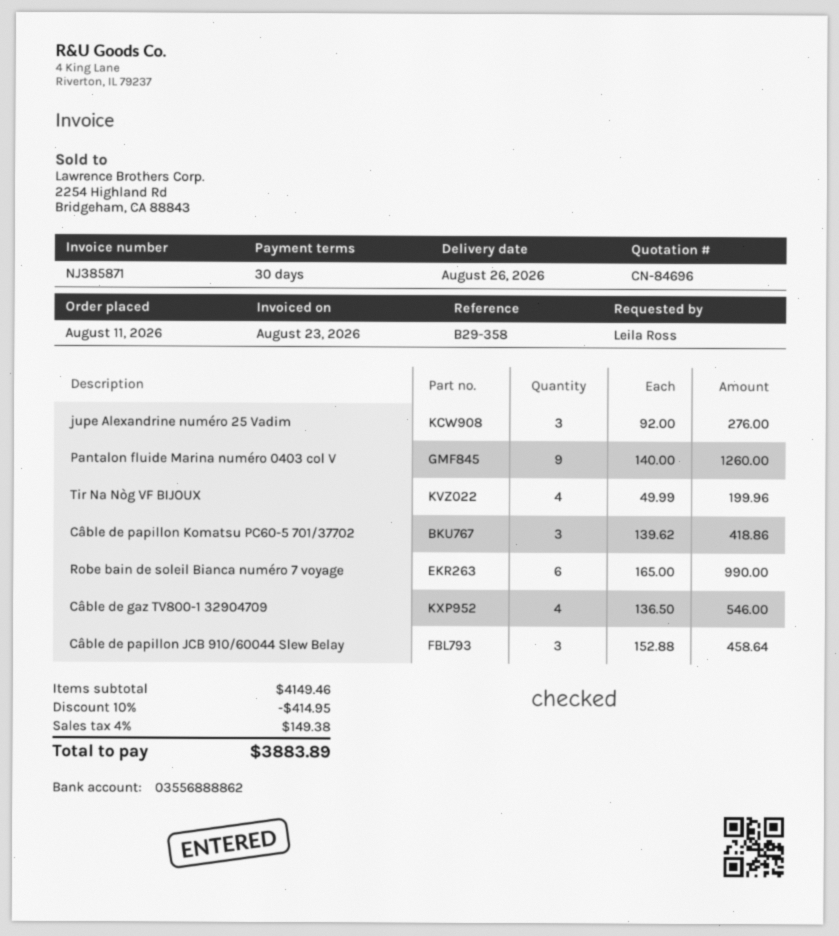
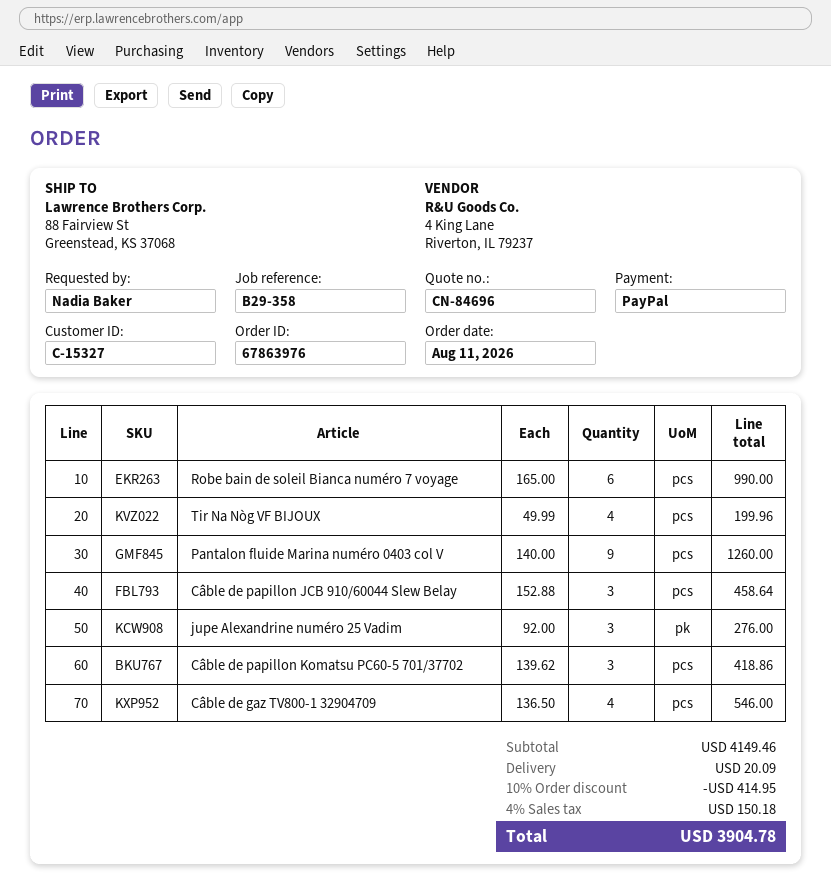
ordered by: Leila Ross -> Nadia Baker
shipping: none -> 20.09
tax: 4% = 149.38 -> 4% = 150.18
total: 3883.89 -> 3904.78

